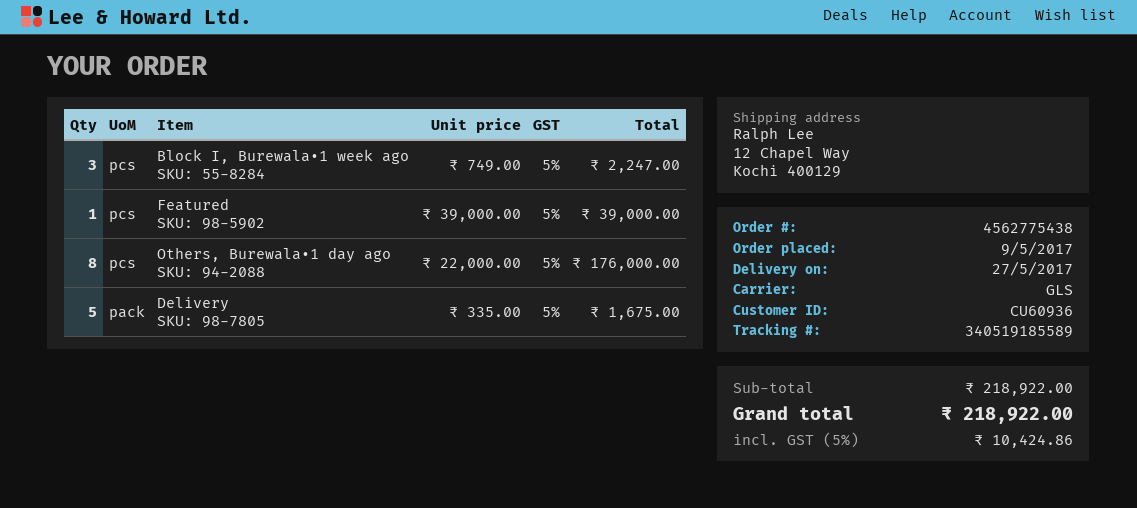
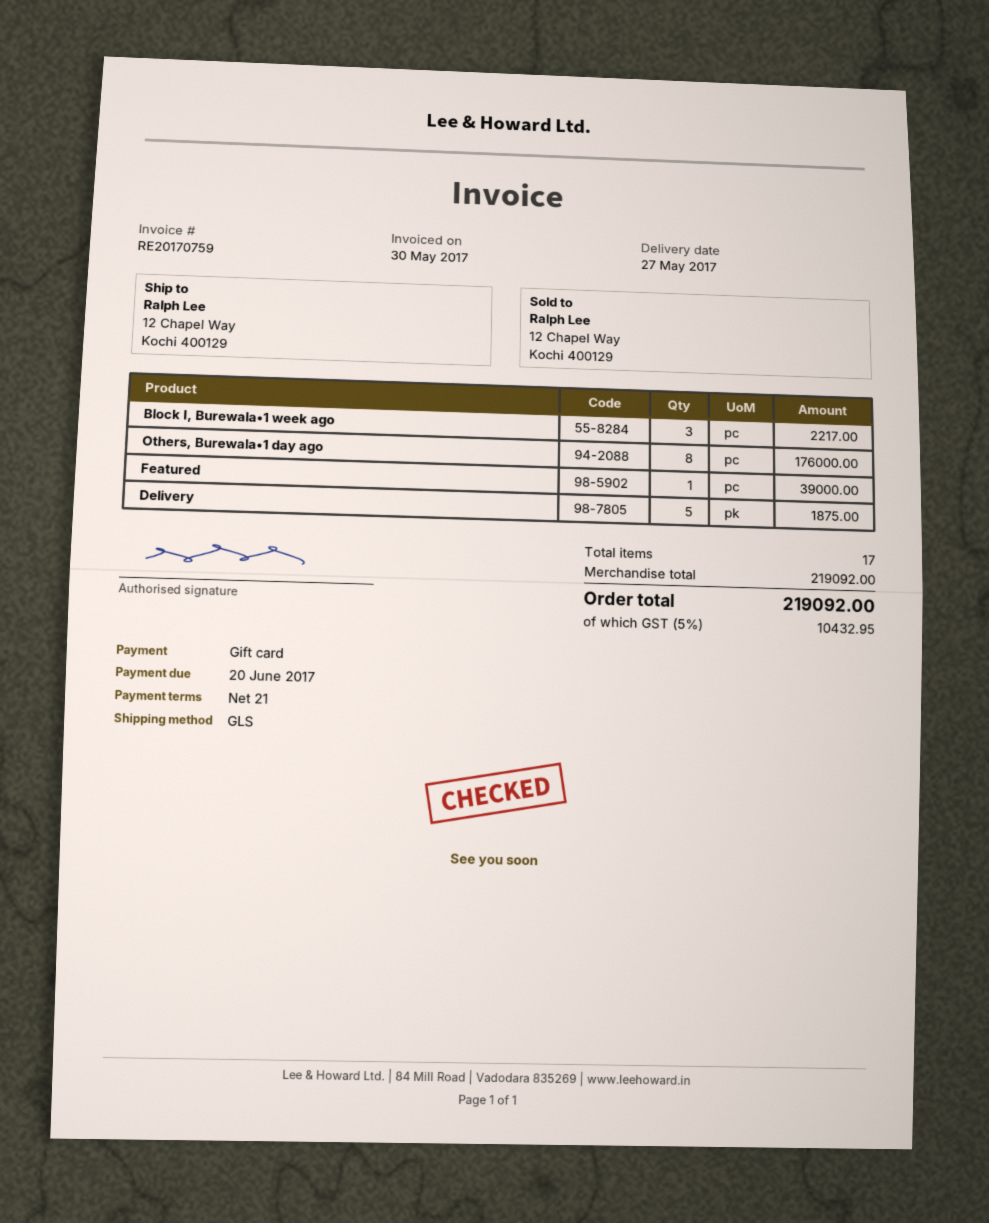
Block I, Burewala•1 week ago: 3 for 2247.00 -> 3 for 2217.00
Delivery: 5 for 1675.00 -> 5 for 1875.00
subtotal: 218922.00 -> 219092.00
tax: 5% = 10424.86 -> 5% = 10432.95
total: 218922.00 -> 219092.00

